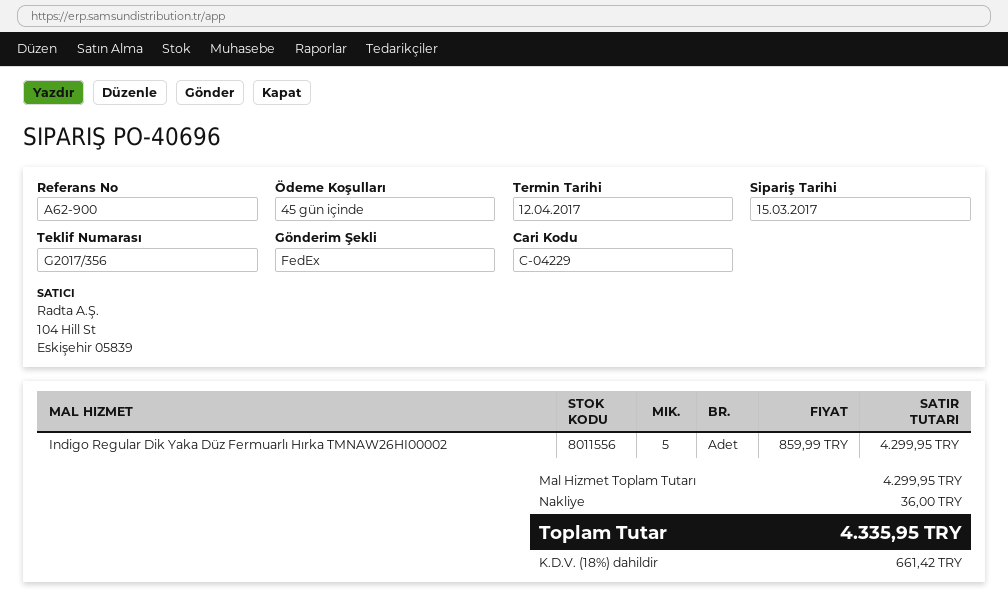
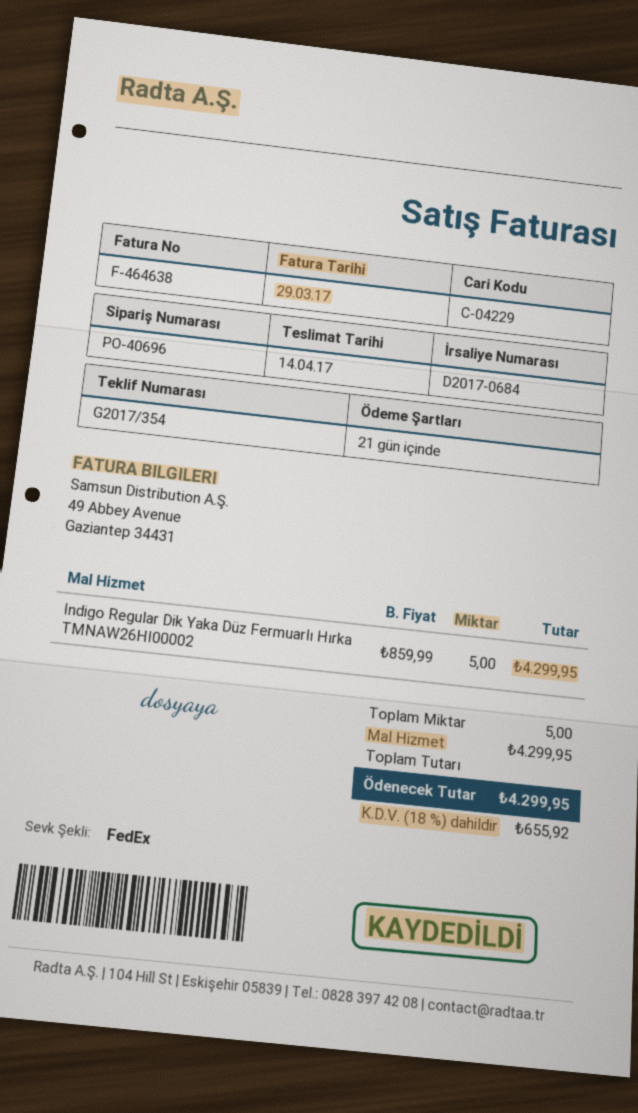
quote number: G2017/356 -> G2017/354
delivery date: 2017-04-12 -> 2017-04-14
payment terms: 45 days -> 21 days
shipping: 36.00 -> none
tax: 18% = 661.42 -> 18% = 655.92
total: 4335.95 -> 4299.95

